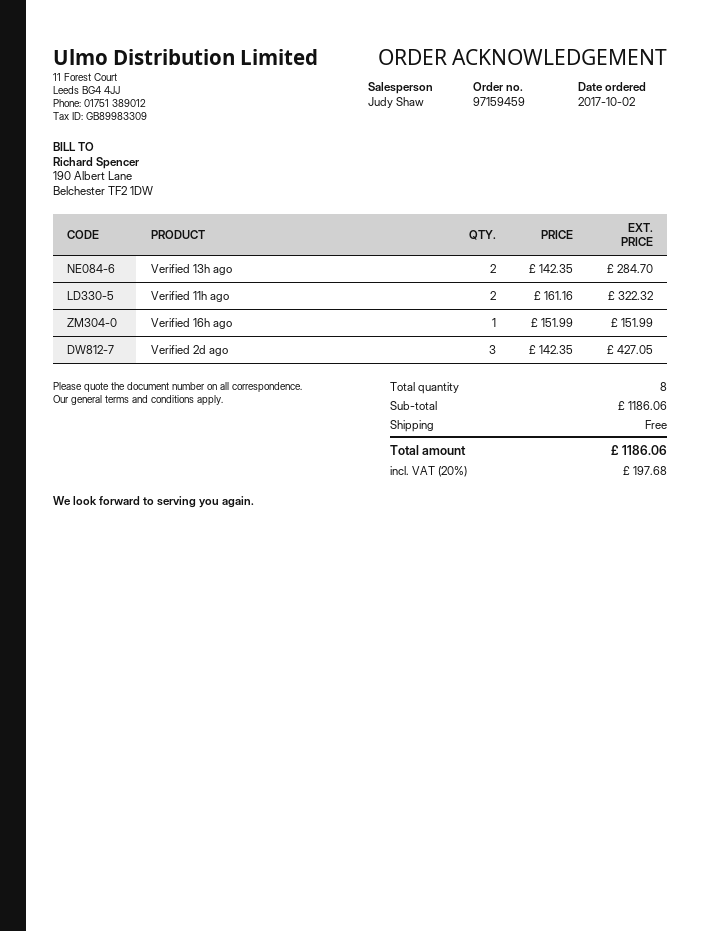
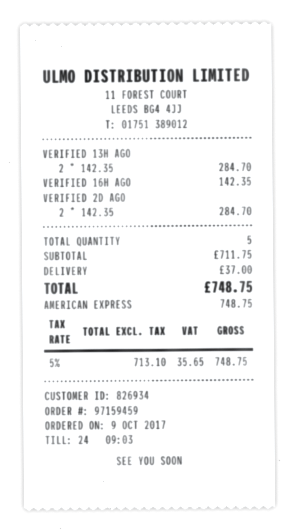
order date: 2017-10-02 -> 2017-10-09
Verified 11h ago: 2 x 161.16 = 322.32 -> none
Verified 16h ago: 1 x 151.99 = 151.99 -> 1 x 142.35 = 142.35
Verified 2d ago: 3 x 142.35 = 427.05 -> 2 x 142.35 = 284.70
total quantity: 8 -> 5
subtotal: 1186.06 -> 711.75
shipping: 0.00 -> 37.00
tax: 20% = 197.68 -> 5% = 35.65
total: 1186.06 -> 748.75

